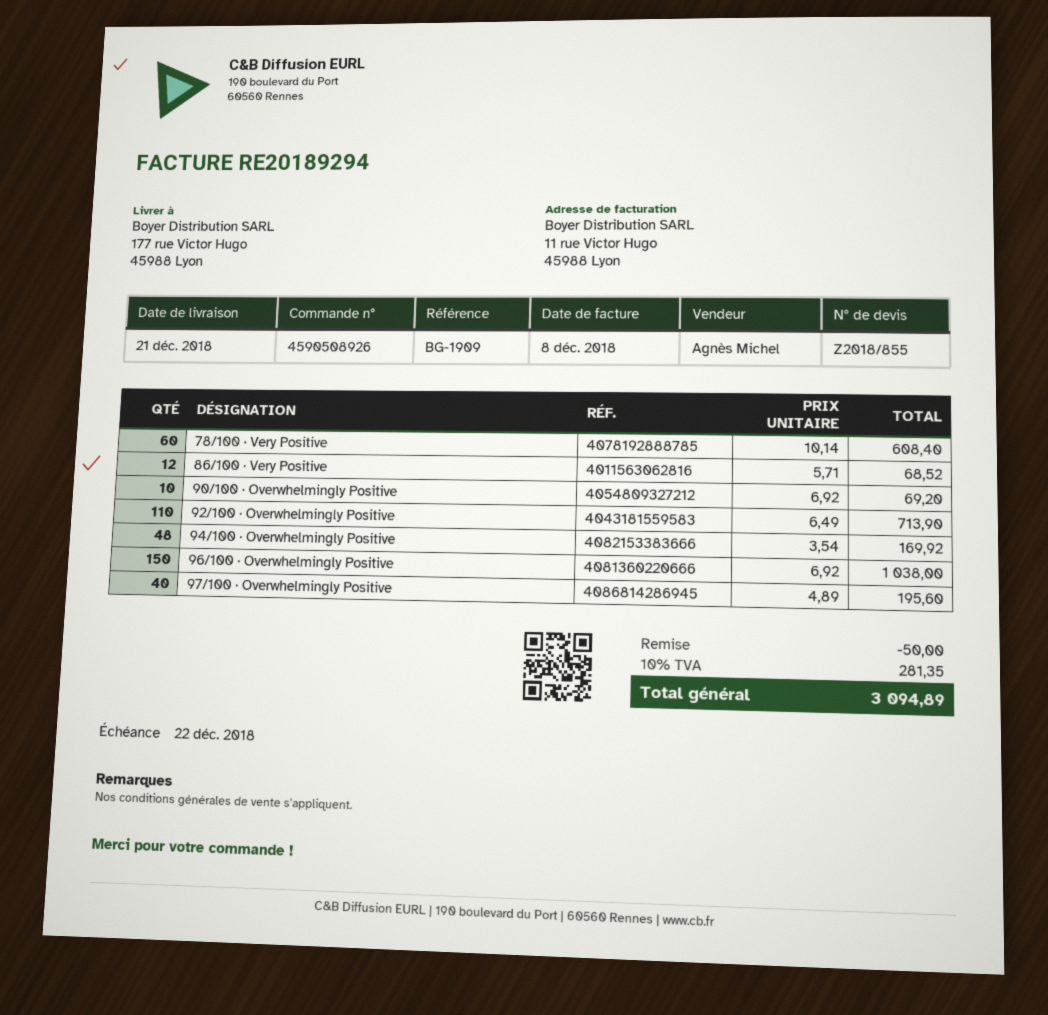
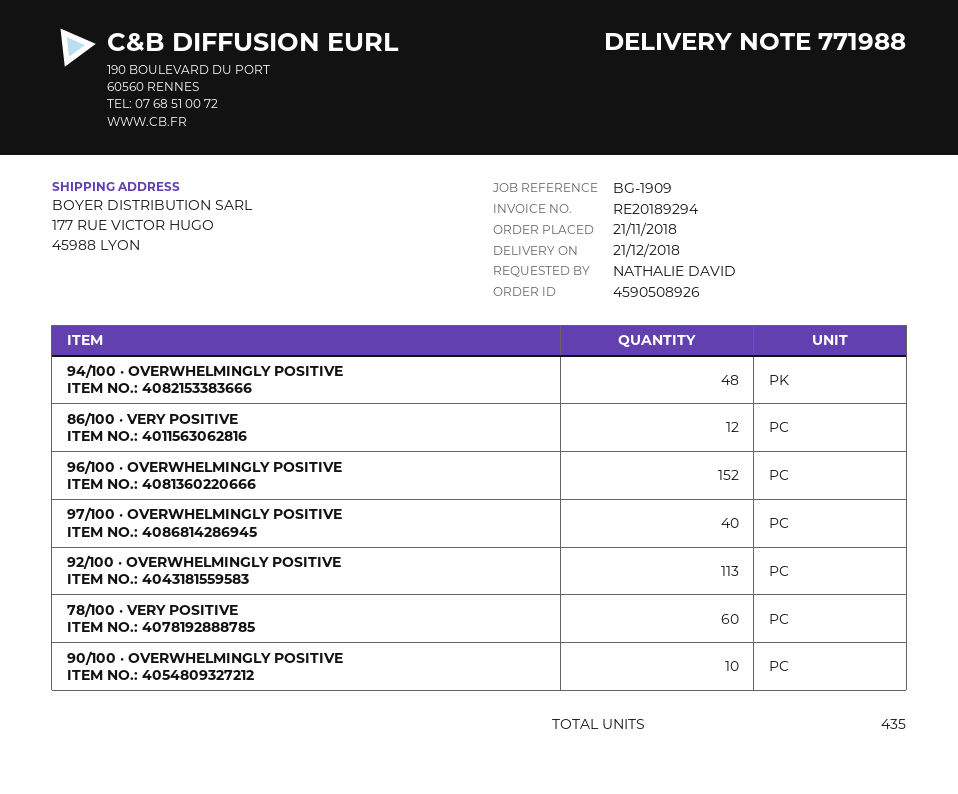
92/100 · Overwhelmingly Positive: 110 -> 113
96/100 · Overwhelmingly Positive: 150 -> 152

